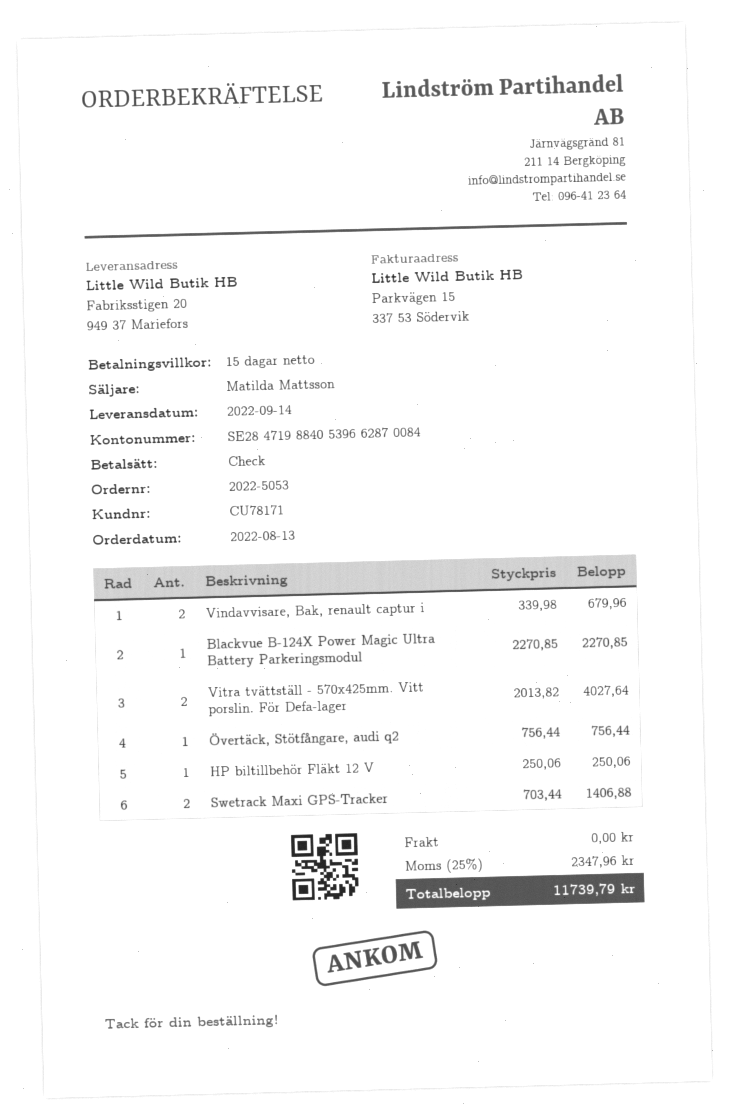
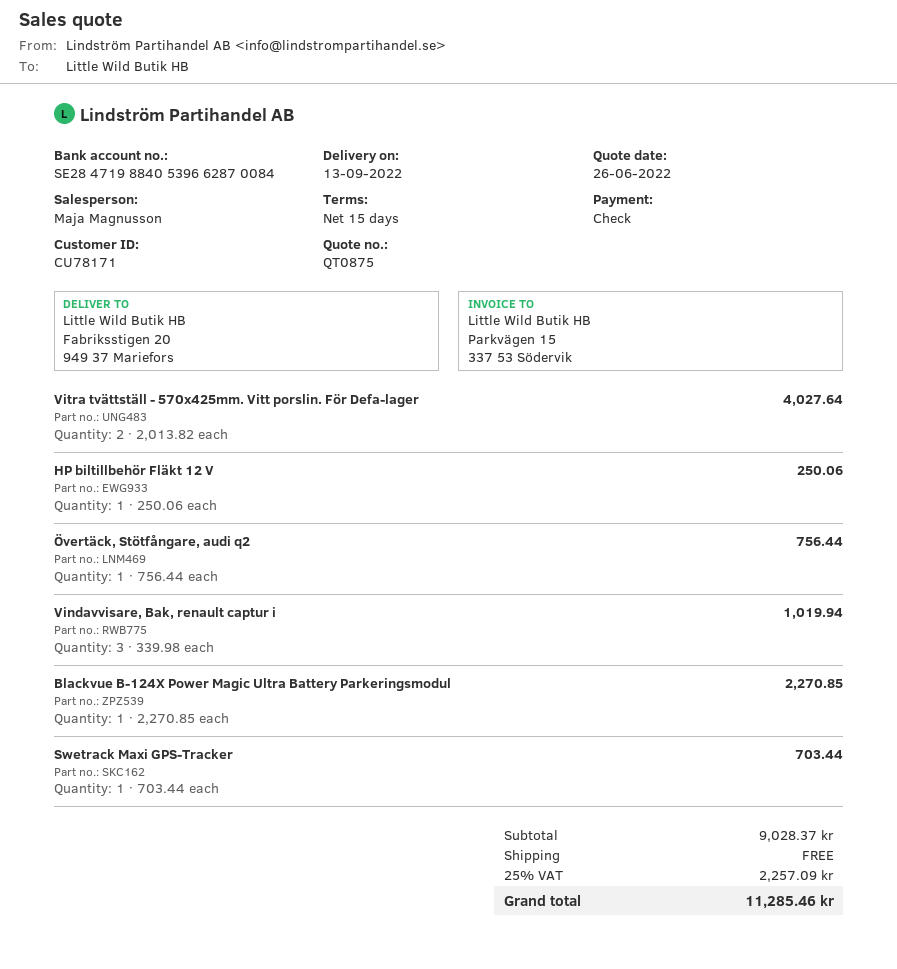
delivery date: 2022-09-14 -> 2022-09-13
sales rep: Matilda Mattsson -> Maja Magnusson
Vindavvisare, Bak, renault captur i: 2 x 339.98 = 679.96 -> 3 x 339.98 = 1019.94
Swetrack Maxi GPS-Tracker: 2 x 703.44 = 1406.88 -> 1 x 703.44 = 703.44
tax: 25% = 2347.96 -> 25% = 2257.09
total: 11739.79 -> 11285.46

